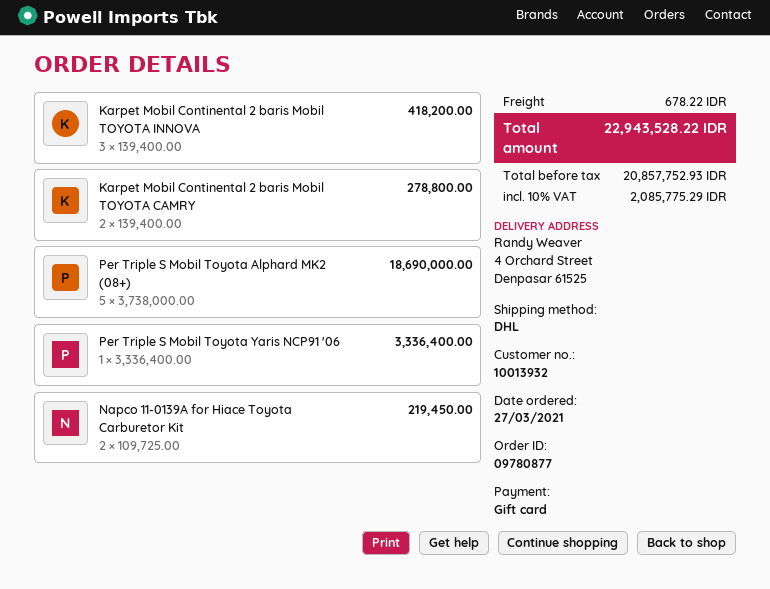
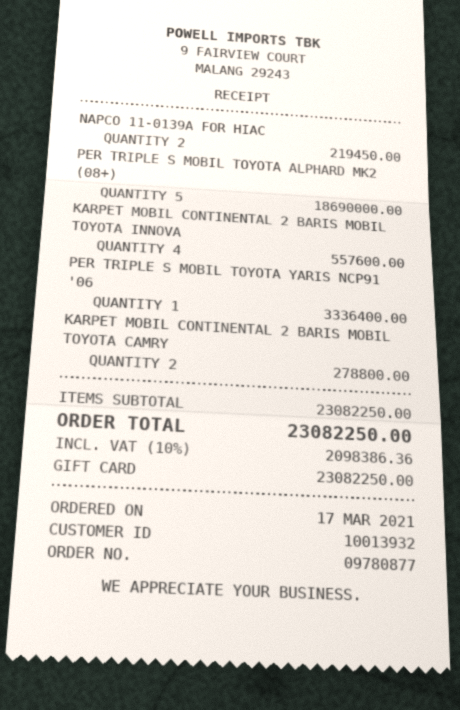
order date: 2021-03-27 -> 2021-03-17
Karpet Mobil Continental 2 baris Mobil TOYOTA INNOVA: 3 for 418200.00 -> 4 for 557600.00
shipping: 678.22 -> none
tax: 10% = 2085775.29 -> 10% = 2098386.36
total: 22943528.22 -> 23082250.00

